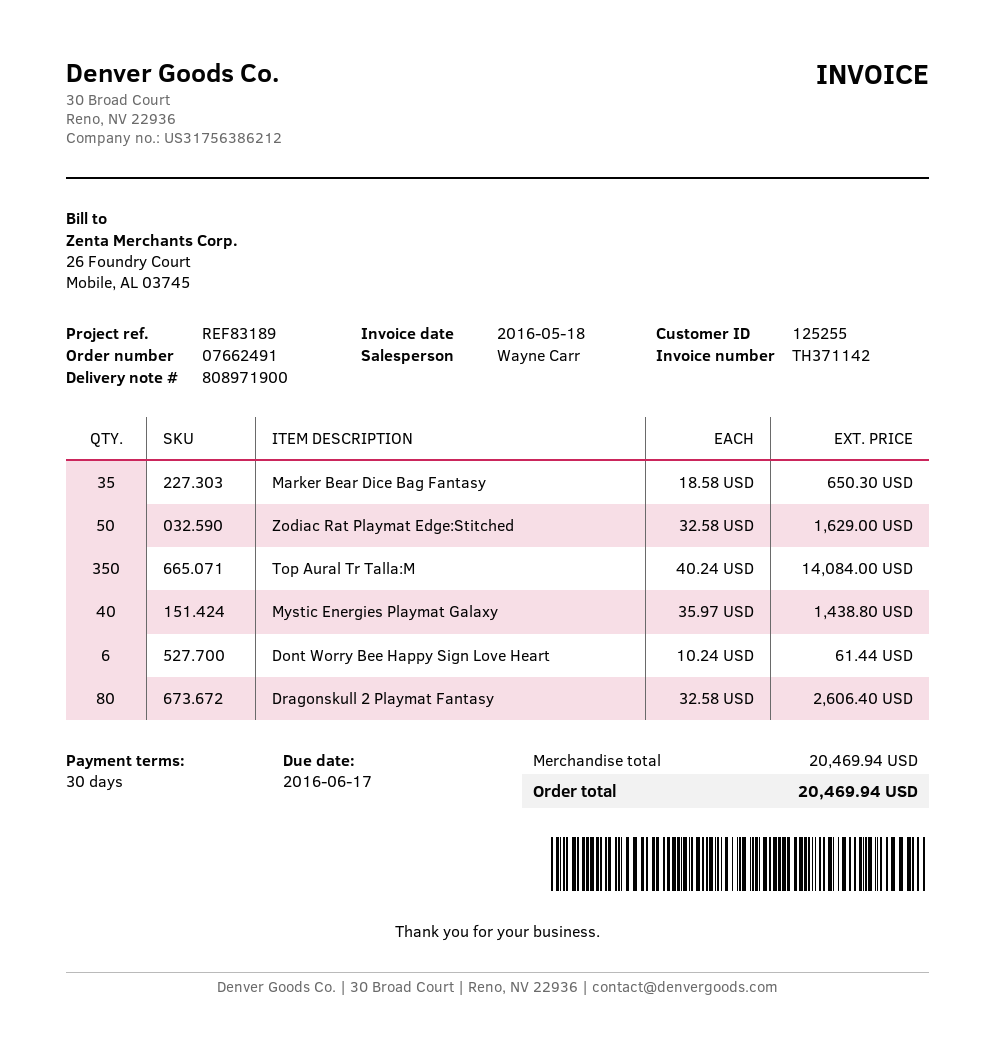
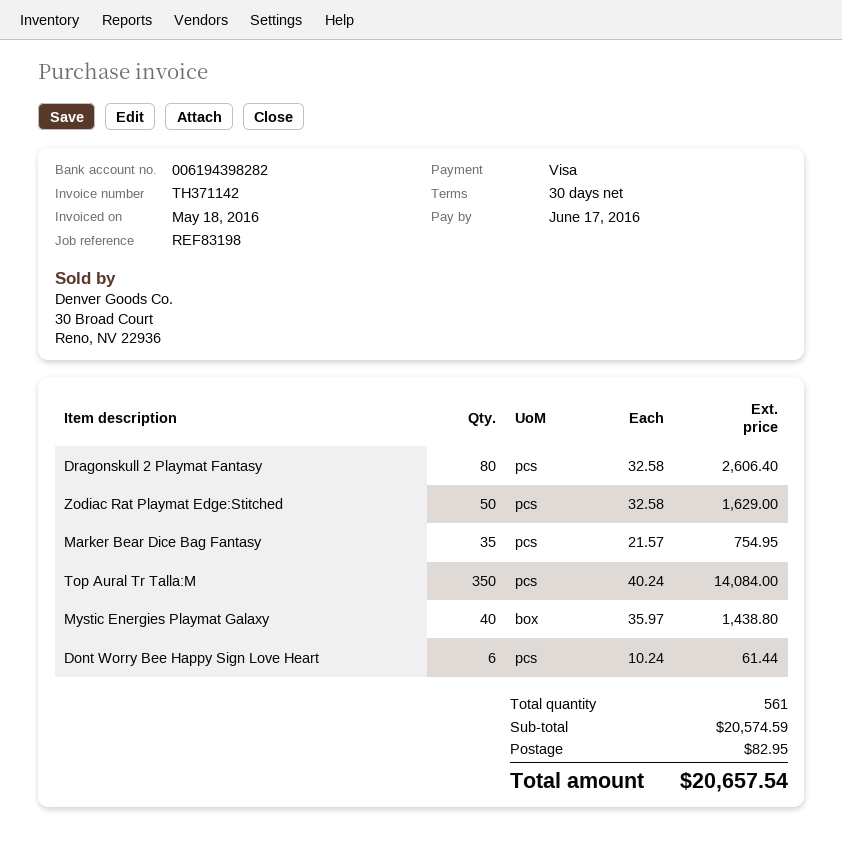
reference: REF83189 -> REF83198
Marker Bear Dice Bag Fantasy: 35 x 18.58 = 650.30 -> 35 x 21.57 = 754.95
subtotal: 20469.94 -> 20574.59
shipping: none -> 82.95
total: 20469.94 -> 20657.54

